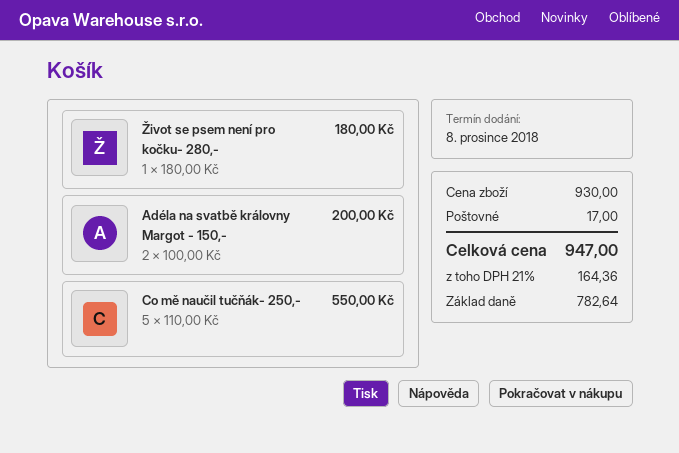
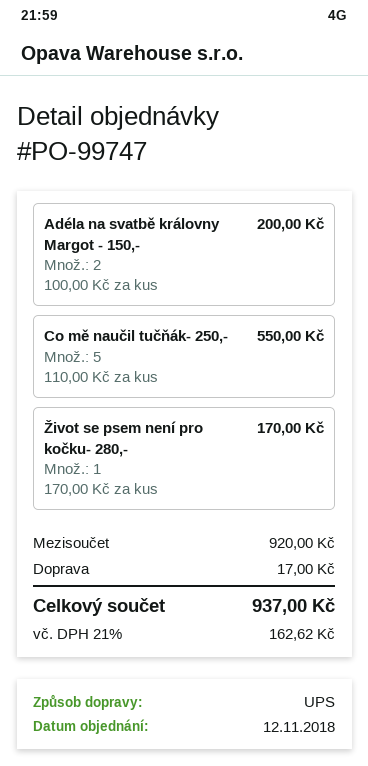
Život se psem není pro kočku- 280,-: 1 x 180.00 = 180.00 -> 1 x 170.00 = 170.00
subtotal: 930.00 -> 920.00
tax: 21% = 164.36 -> 21% = 162.62
total: 947.00 -> 937.00

